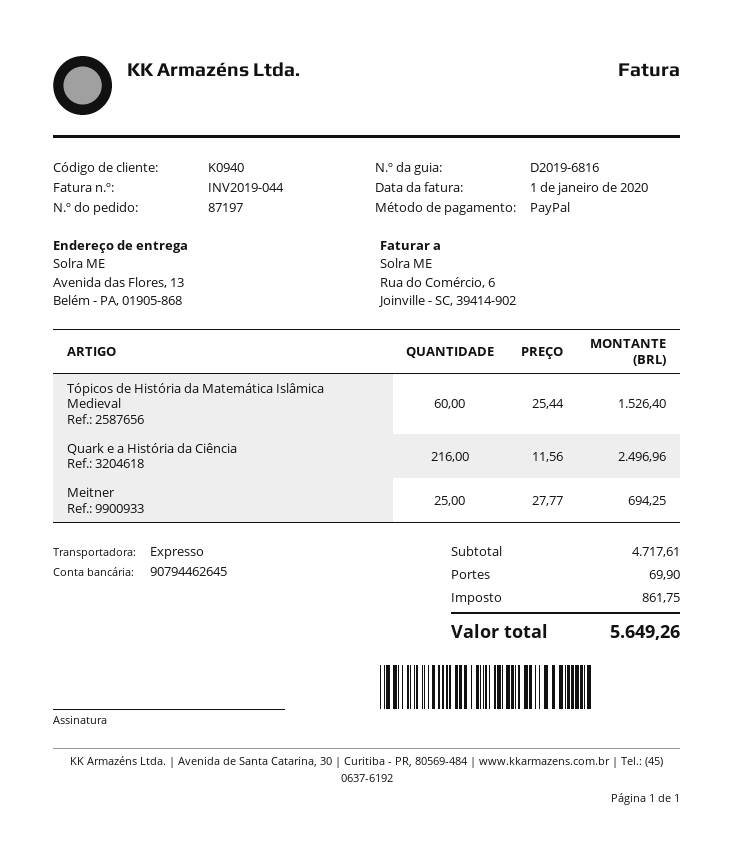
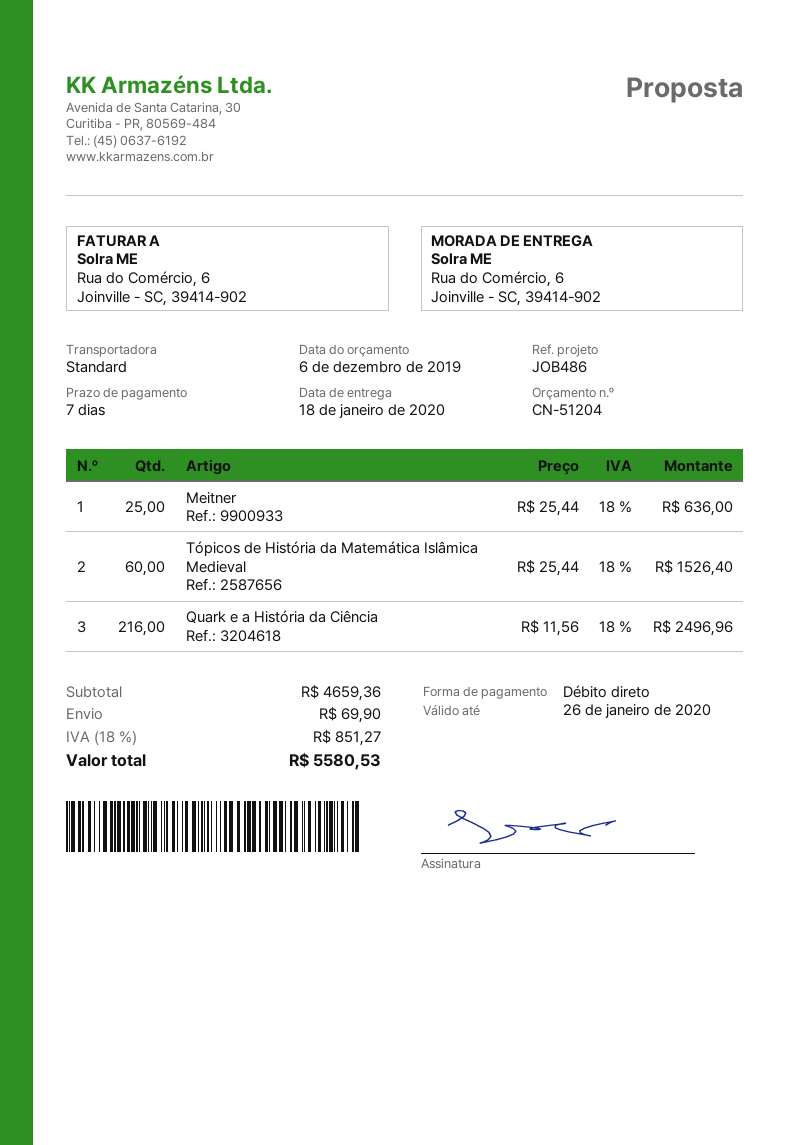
payment method: PayPal -> direct debit
shipping method: express -> standard
ship to: Avenida das Flores, 13, Belém - PA, 01905-868 -> Rua do Comércio, 6, Joinville - SC, 39414-902
Meitner: 25 x 27.77 = 694.25 -> 25 x 25.44 = 636.00
subtotal: 4717.61 -> 4659.36
tax: 861.75 -> 851.27
total: 5649.26 -> 5580.53

